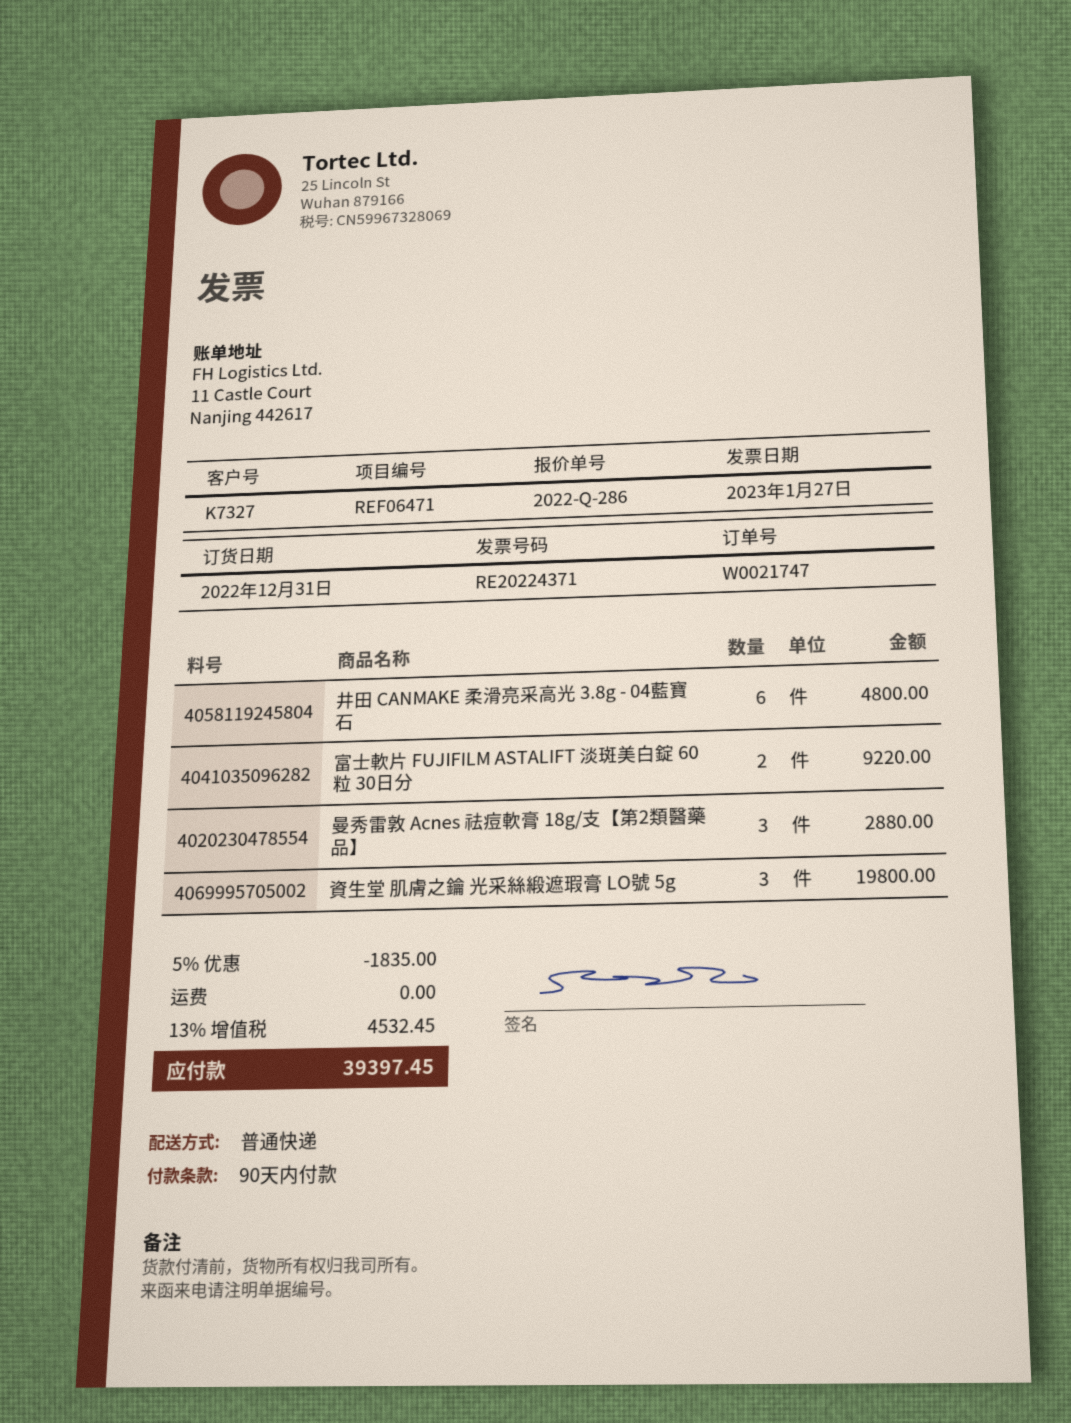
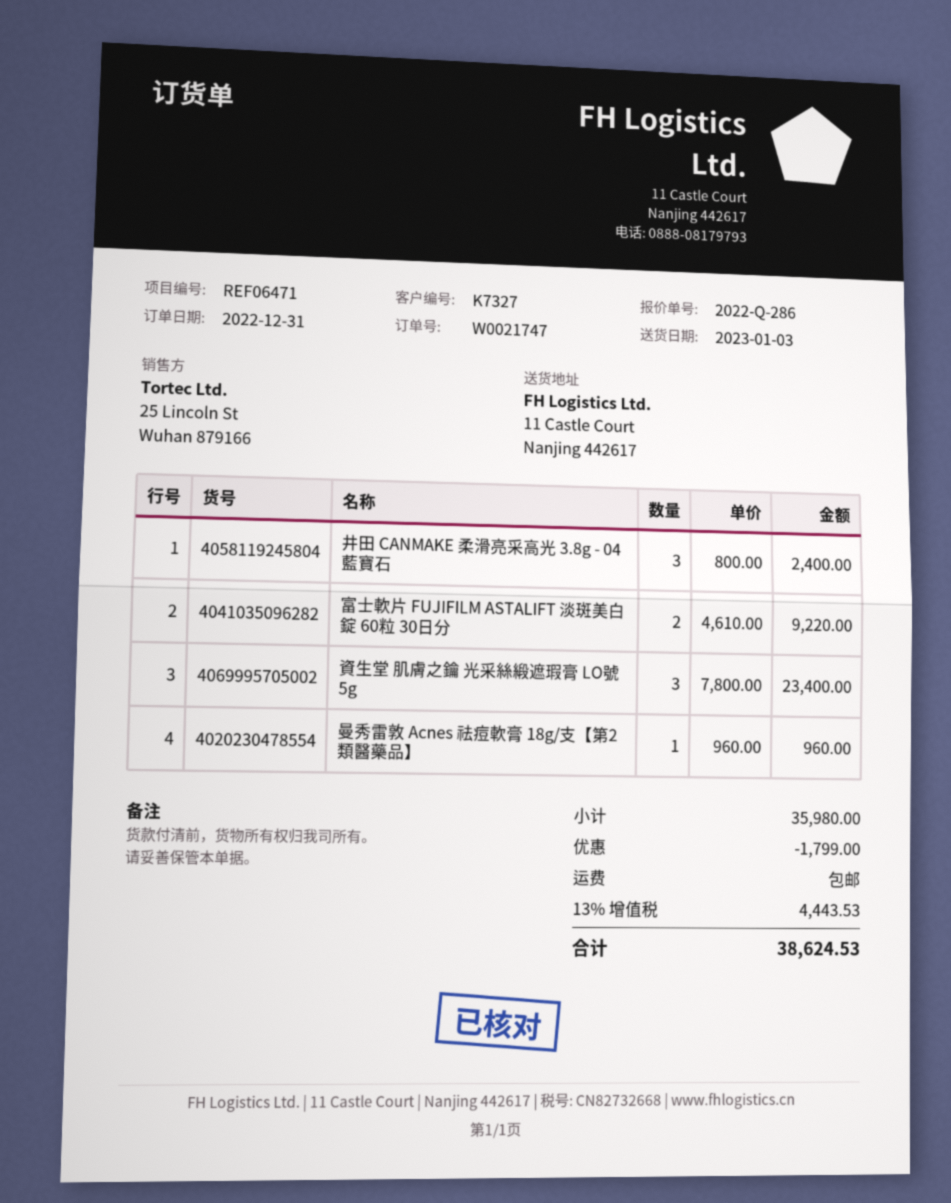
井田 CANMAKE 柔滑亮采高光 3.8g - 04藍寶石: 6 for 4800.00 -> 3 for 2400.00
曼秀雷敦 Acnes 祛痘軟膏 18g/支【第2類醫藥品】: 3 for 2880.00 -> 1 for 960.00
資生堂 肌膚之鑰 光采絲緞遮瑕膏 LO號 5g: 3 for 19800.00 -> 3 for 23400.00
discount: 1835.00 -> 1799.00
tax: 13% = 4532.45 -> 13% = 4443.53
total: 39397.45 -> 38624.53

